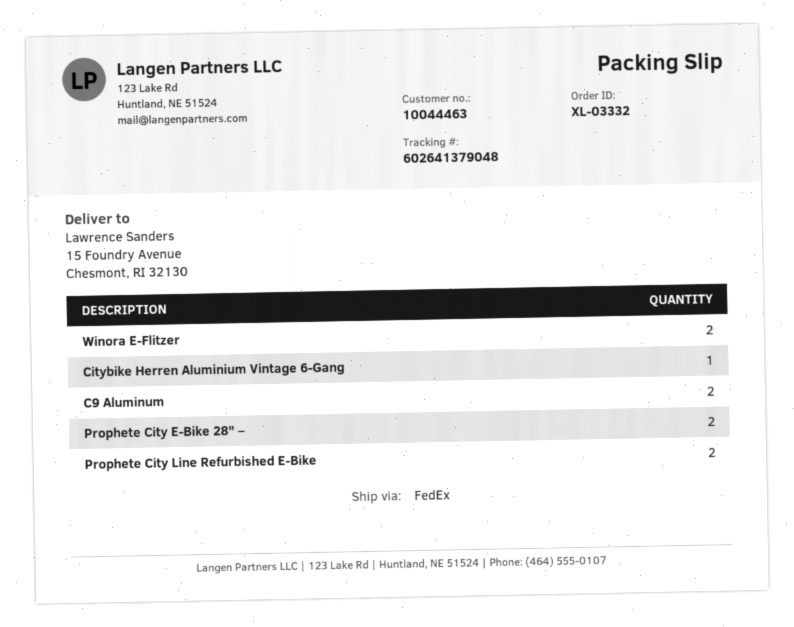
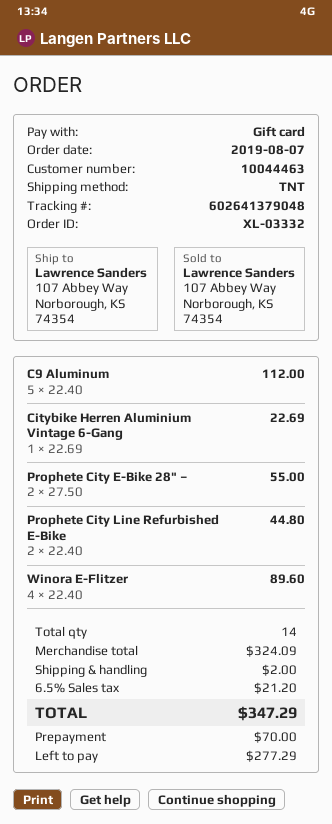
shipping method: FedEx -> TNT
ship to: 15 Foundry Avenue, Chesmont, RI 32130 -> 107 Abbey Way, Norborough, KS 74354
Winora E-Flitzer: 2 -> 4
C9 Aluminum: 2 -> 5

